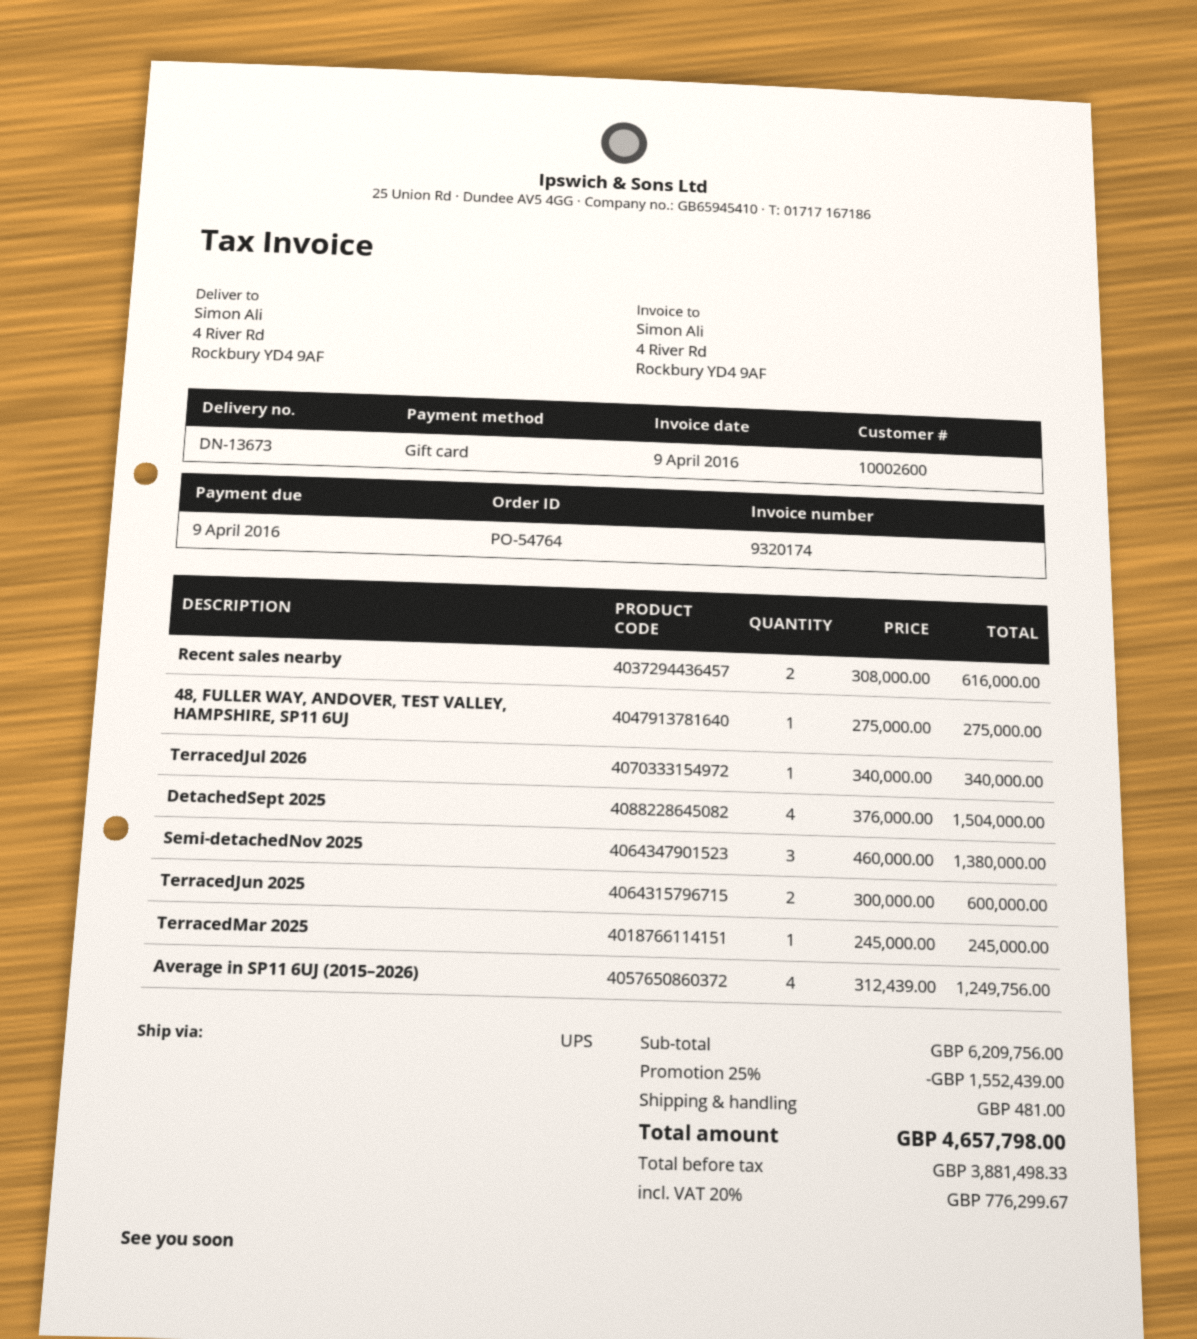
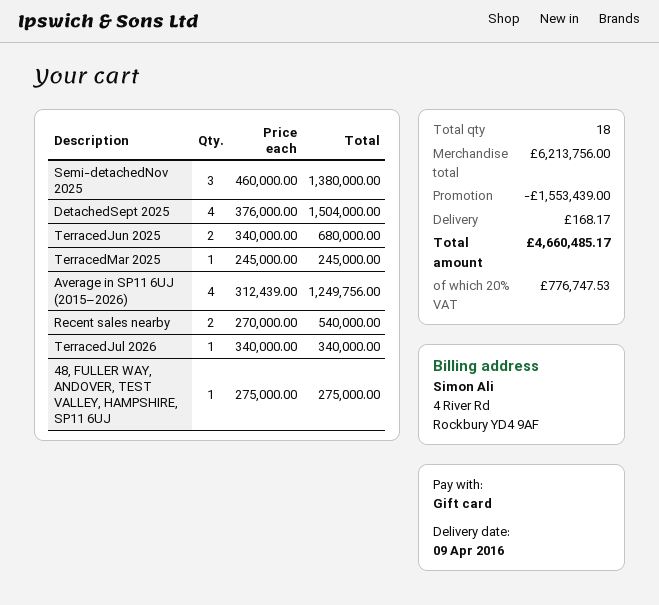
Recent sales nearby: 2 x 308000.00 = 616000.00 -> 2 x 270000.00 = 540000.00
TerracedJun 2025: 2 x 300000.00 = 600000.00 -> 2 x 340000.00 = 680000.00
subtotal: 6209756.00 -> 6213756.00
discount: 1552439.00 -> 1553439.00
shipping: 481.00 -> 168.17
tax: 20% = 776299.67 -> 20% = 776747.53
total: 4657798.00 -> 4660485.17

